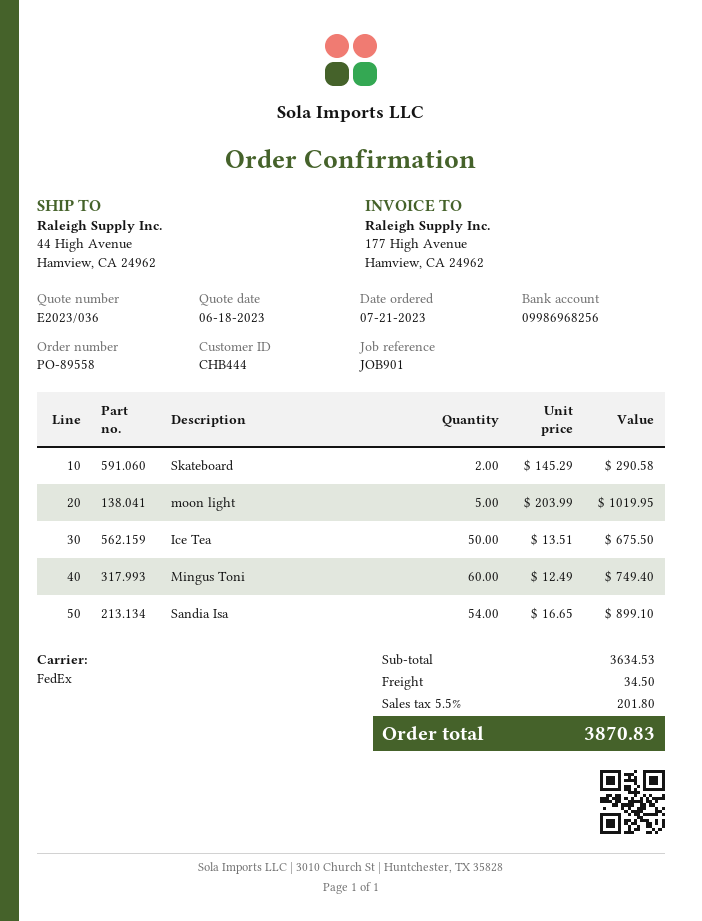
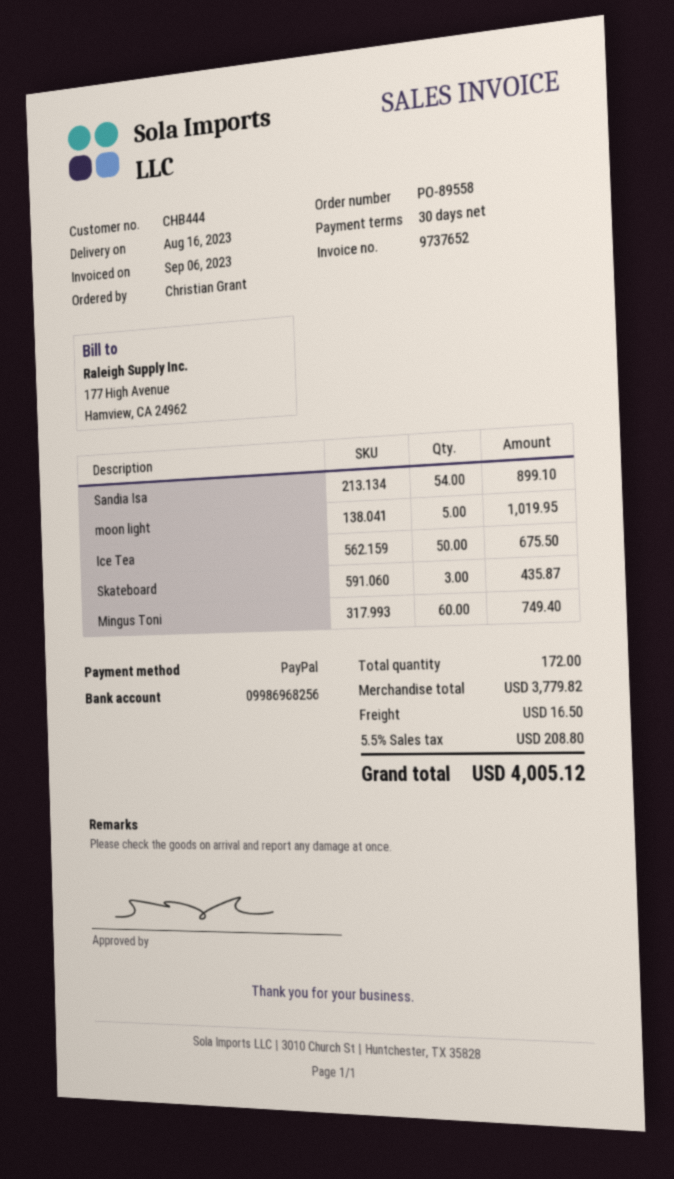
Skateboard: 2 for 290.58 -> 3 for 435.87
subtotal: 3634.53 -> 3779.82
shipping: 34.50 -> 16.50
tax: 5.5% = 201.80 -> 5.5% = 208.80
total: 3870.83 -> 4005.12

